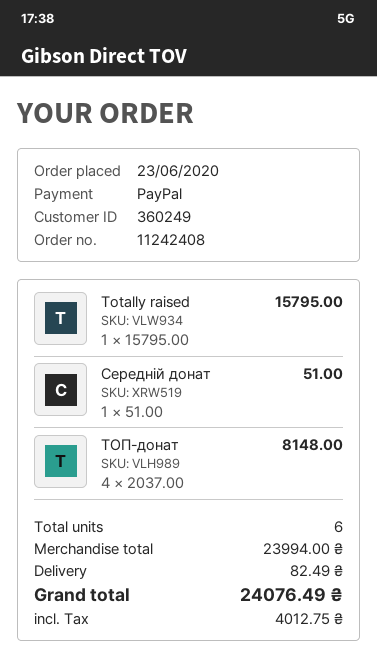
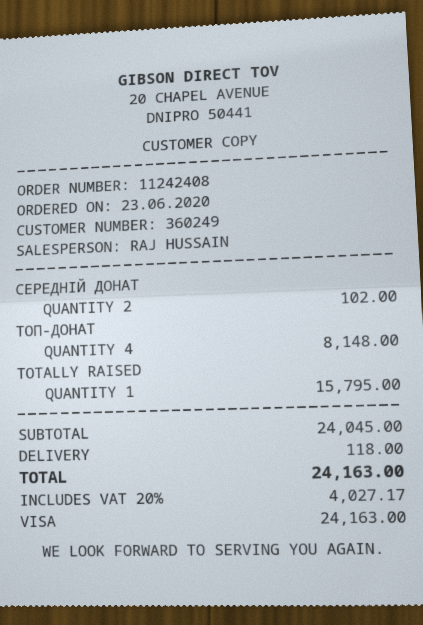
payment method: PayPal -> Visa
Середній донат: 1 for 51.00 -> 2 for 102.00
subtotal: 23994.00 -> 24045.00
shipping: 82.49 -> 118.00
tax: 4012.75 -> 4027.17
total: 24076.49 -> 24163.00

